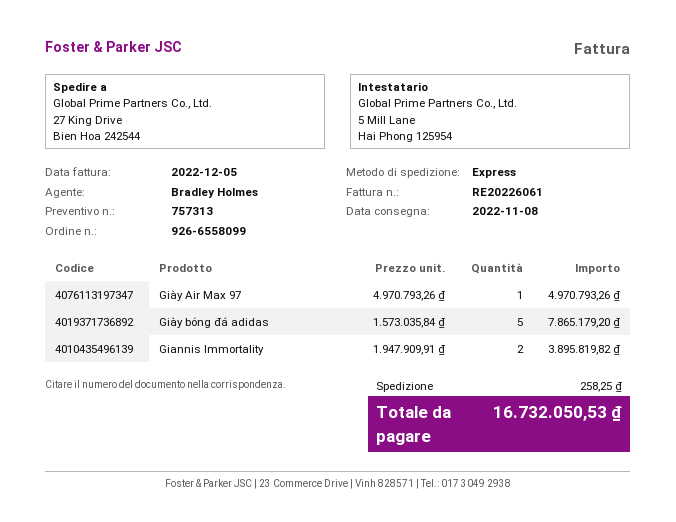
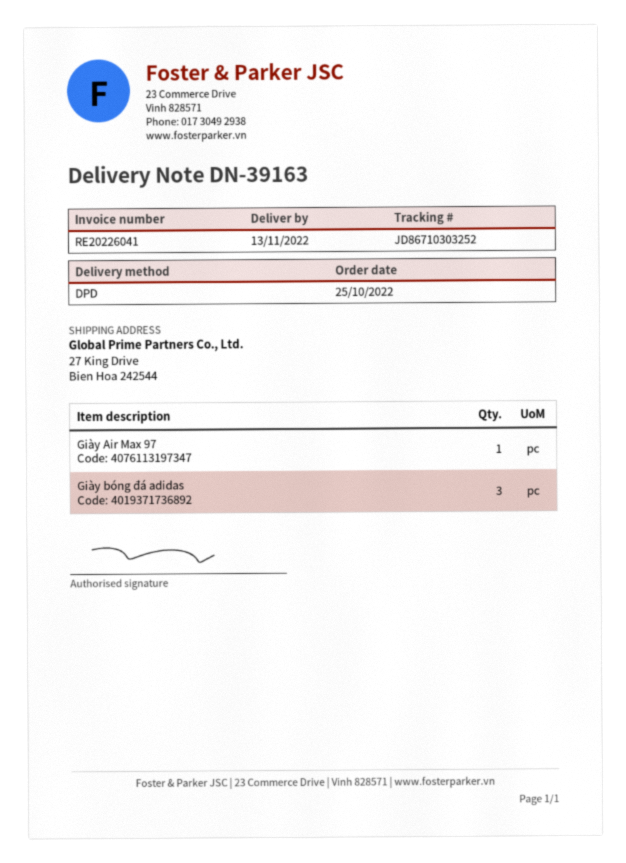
delivery date: 2022-11-08 -> 2022-11-13
invoice number: RE20226061 -> RE20226041
shipping method: express -> DPD
Giày bóng đá adidas: 5 -> 3
Giannis Immortality: 2 -> none

